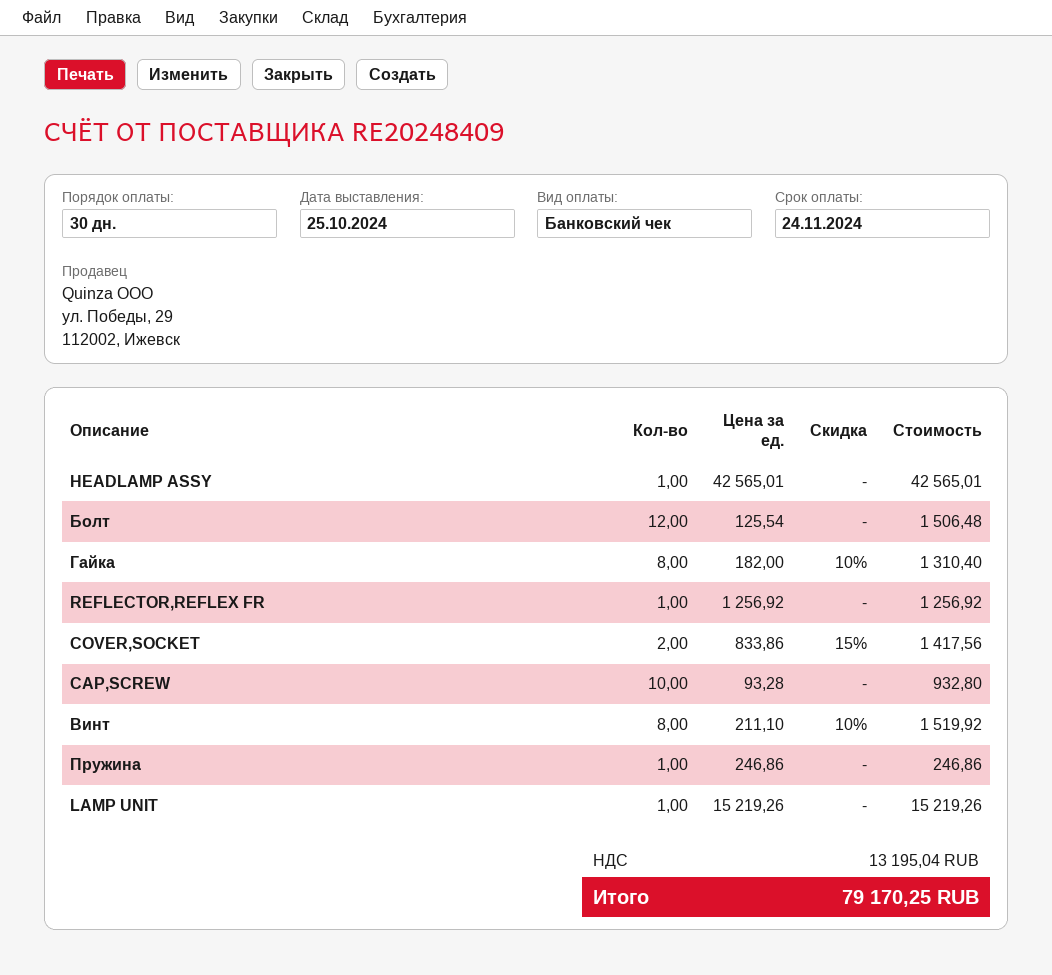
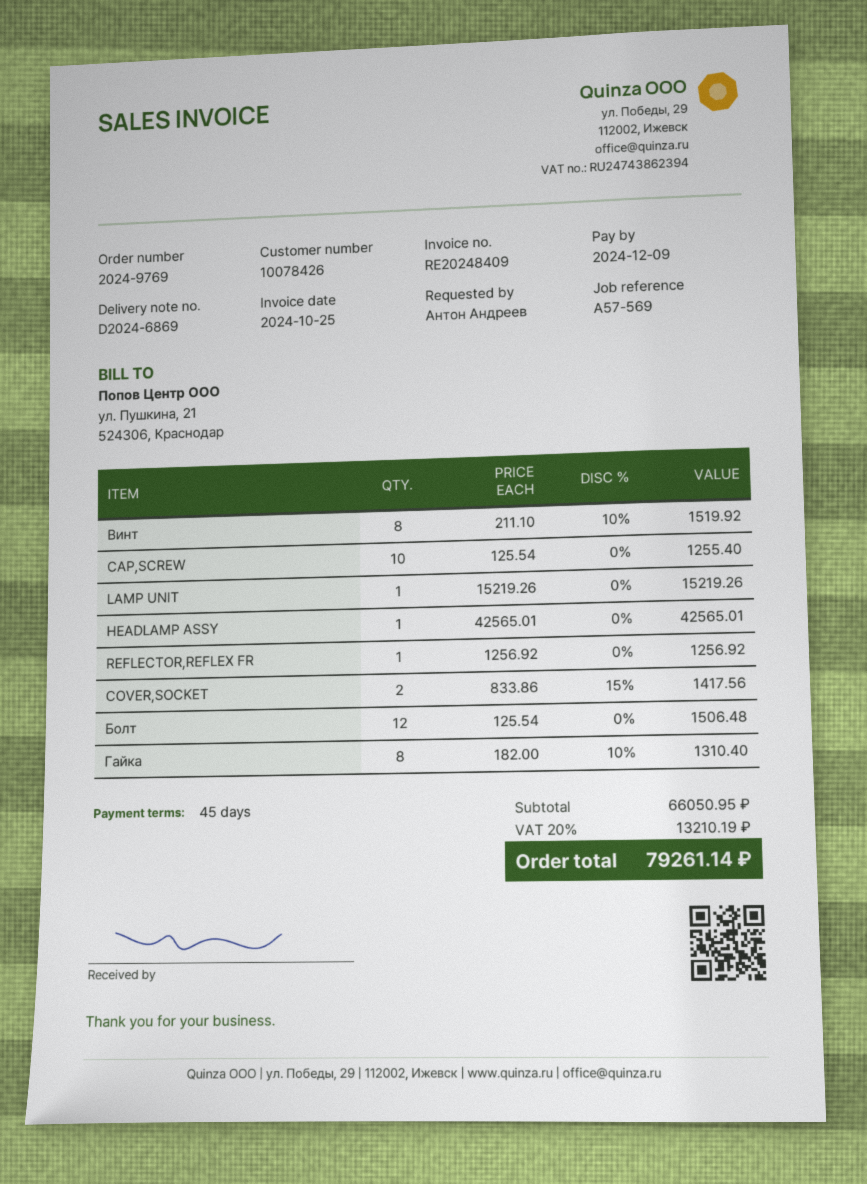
payment terms: 30 days -> 45 days
due date: 2024-11-24 -> 2024-12-09
CAP,SCREW: 10 x 93.28 = 932.80 -> 10 x 125.54 = 1255.40
Пружина: 1 x 246.86 = 246.86 -> none
tax: 13195.04 -> 13210.19
total: 79170.25 -> 79261.14

